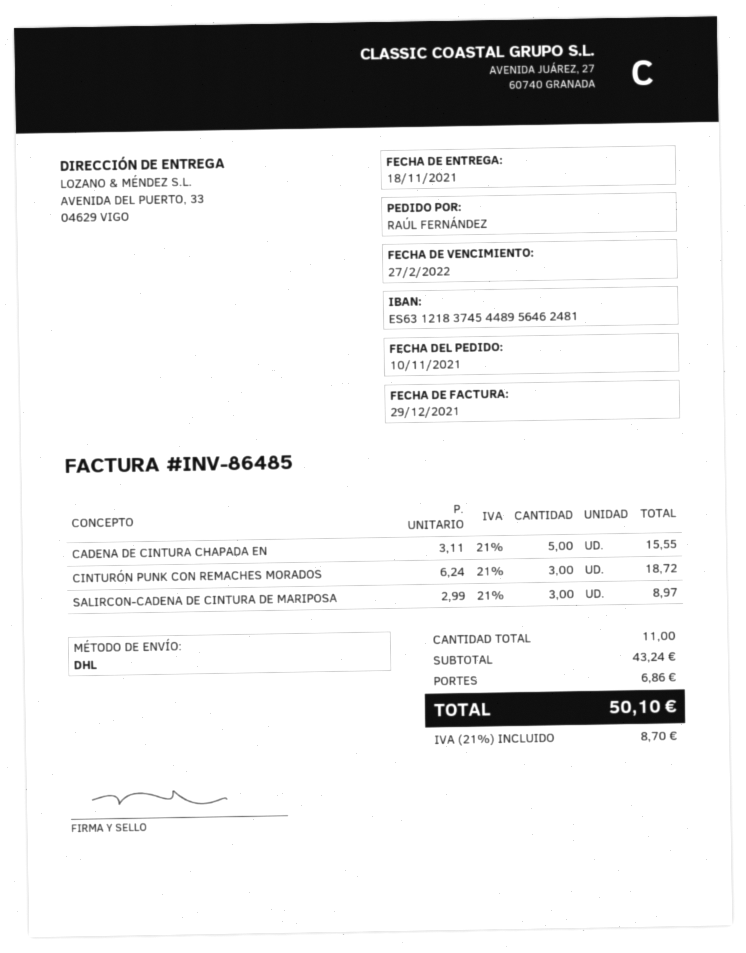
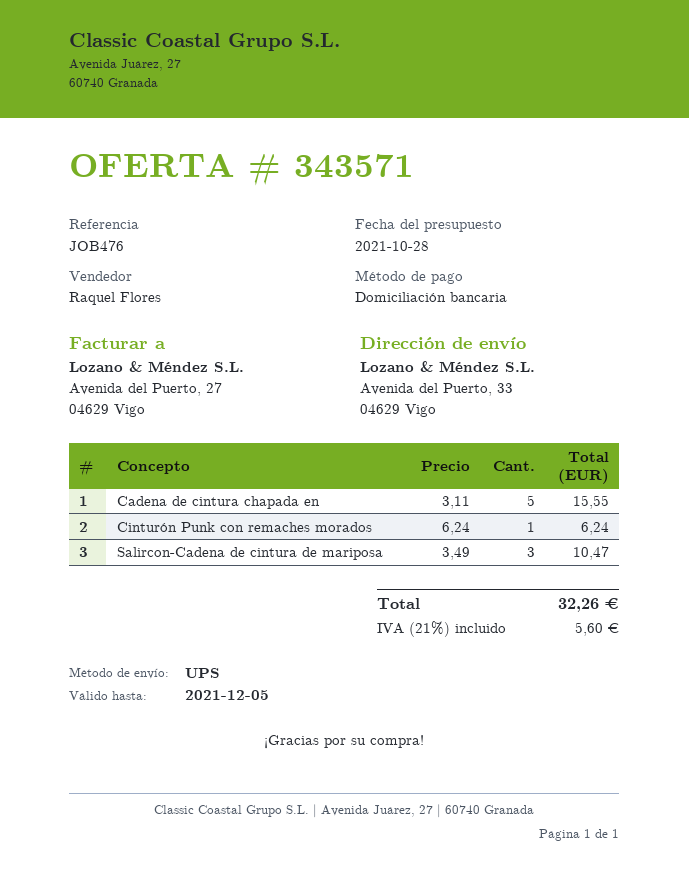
shipping method: DHL -> UPS
CINTURÓN PUNK CON REMACHES MORADOS: 3 x 6.24 = 18.72 -> 1 x 6.24 = 6.24
SALIRCON-CADENA DE CINTURA DE MARIPOSA: 3 x 2.99 = 8.97 -> 3 x 3.49 = 10.47
shipping: 6.86 -> none
tax: 21% = 8.70 -> 21% = 5.60
total: 50.10 -> 32.26

